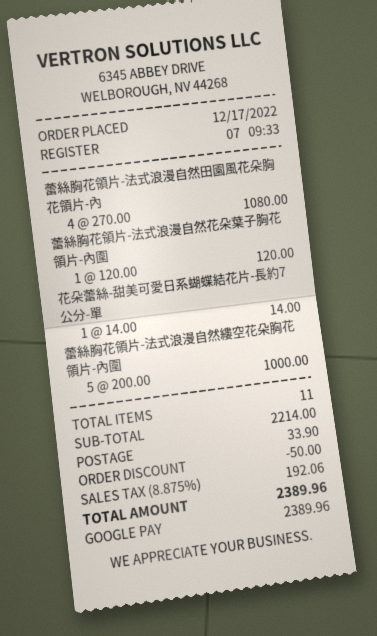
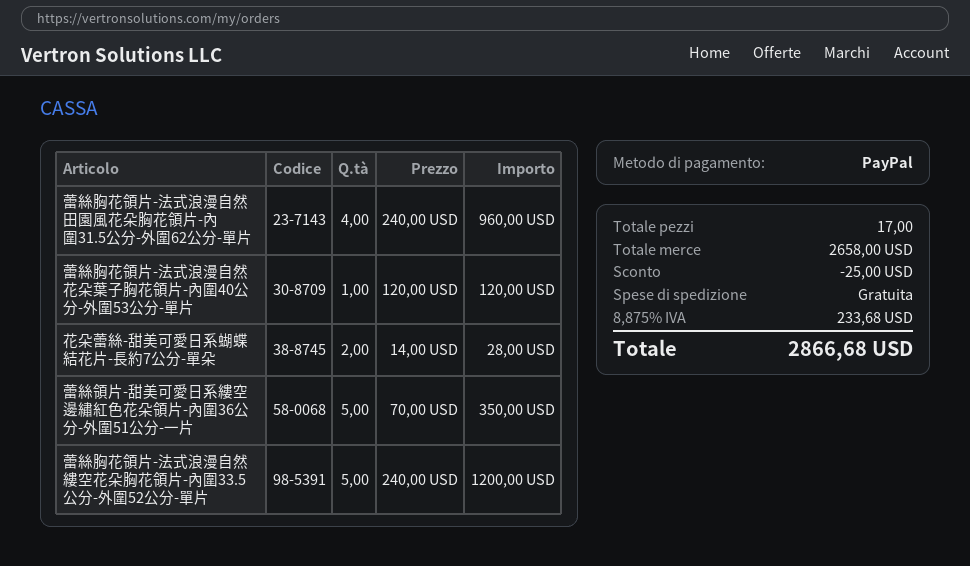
payment method: Google Pay -> PayPal
蕾絲胸花領片-法式浪漫自然田園風花朵胸花領片-內: 4 x 270.00 = 1080.00 -> 4 x 240.00 = 960.00
花朵蕾絲-甜美可愛日系蝴蝶結花片-長約7公分-單: 1 x 14.00 = 14.00 -> 2 x 14.00 = 28.00
蕾絲胸花領片-法式浪漫自然縷空花朵胸花領片-內圍: 5 x 200.00 = 1000.00 -> 5 x 240.00 = 1200.00
蕾絲領片-甜美可愛日系縷空邊繡紅色花朵領片-內圍36公分-外圍51公分-一片: none -> 5 x 70.00 = 350.00
total quantity: 11 -> 17
subtotal: 2214.00 -> 2658.00
discount: 50.00 -> 25.00
shipping: 33.90 -> 0.00
tax: 8.875% = 192.06 -> 8.875% = 233.68
total: 2389.96 -> 2866.68

